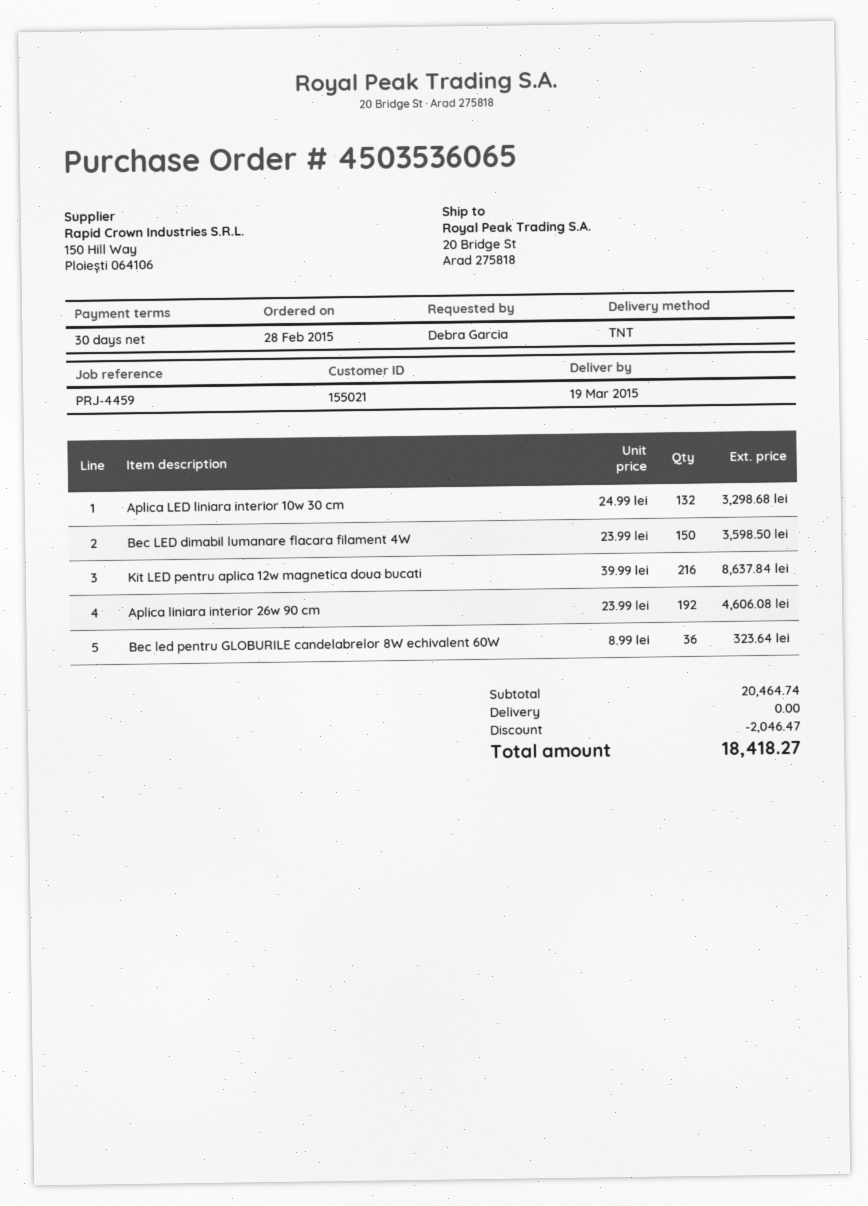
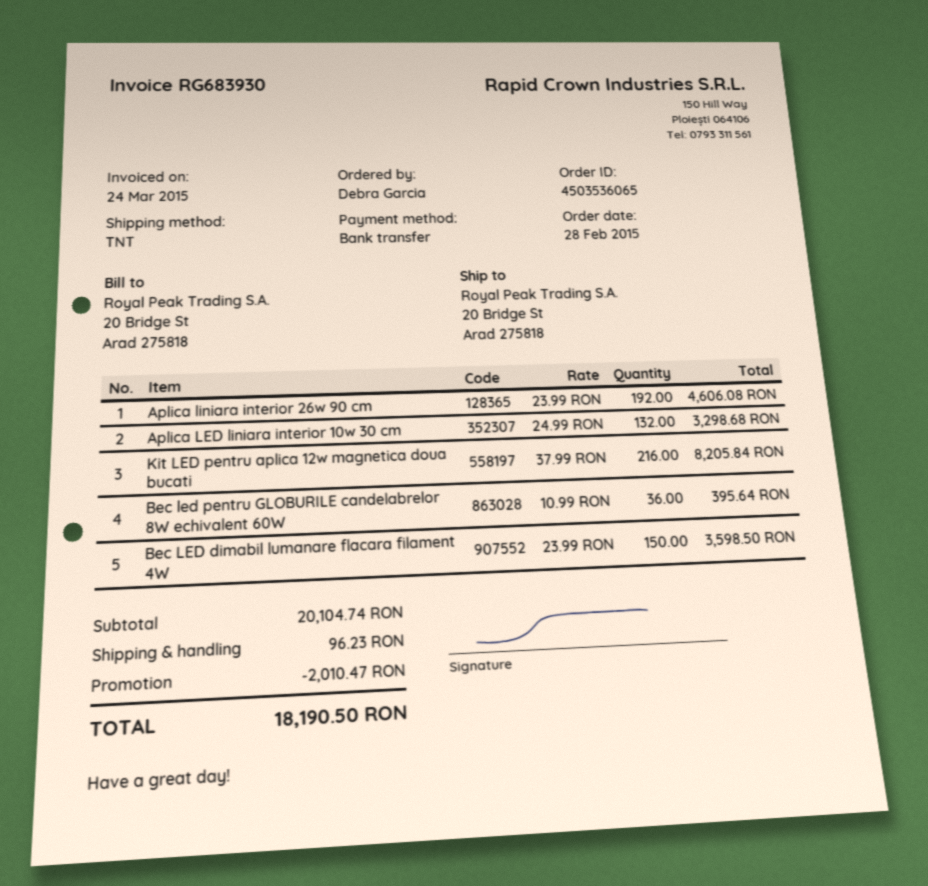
Kit LED pentru aplica 12w magnetica doua bucati: 216 x 39.99 = 8637.84 -> 216 x 37.99 = 8205.84
Bec led pentru GLOBURILE candelabrelor 8W echivalent 60W: 36 x 8.99 = 323.64 -> 36 x 10.99 = 395.64
subtotal: 20464.74 -> 20104.74
discount: 2046.47 -> 2010.47
shipping: 0.00 -> 96.23
total: 18418.27 -> 18190.50

